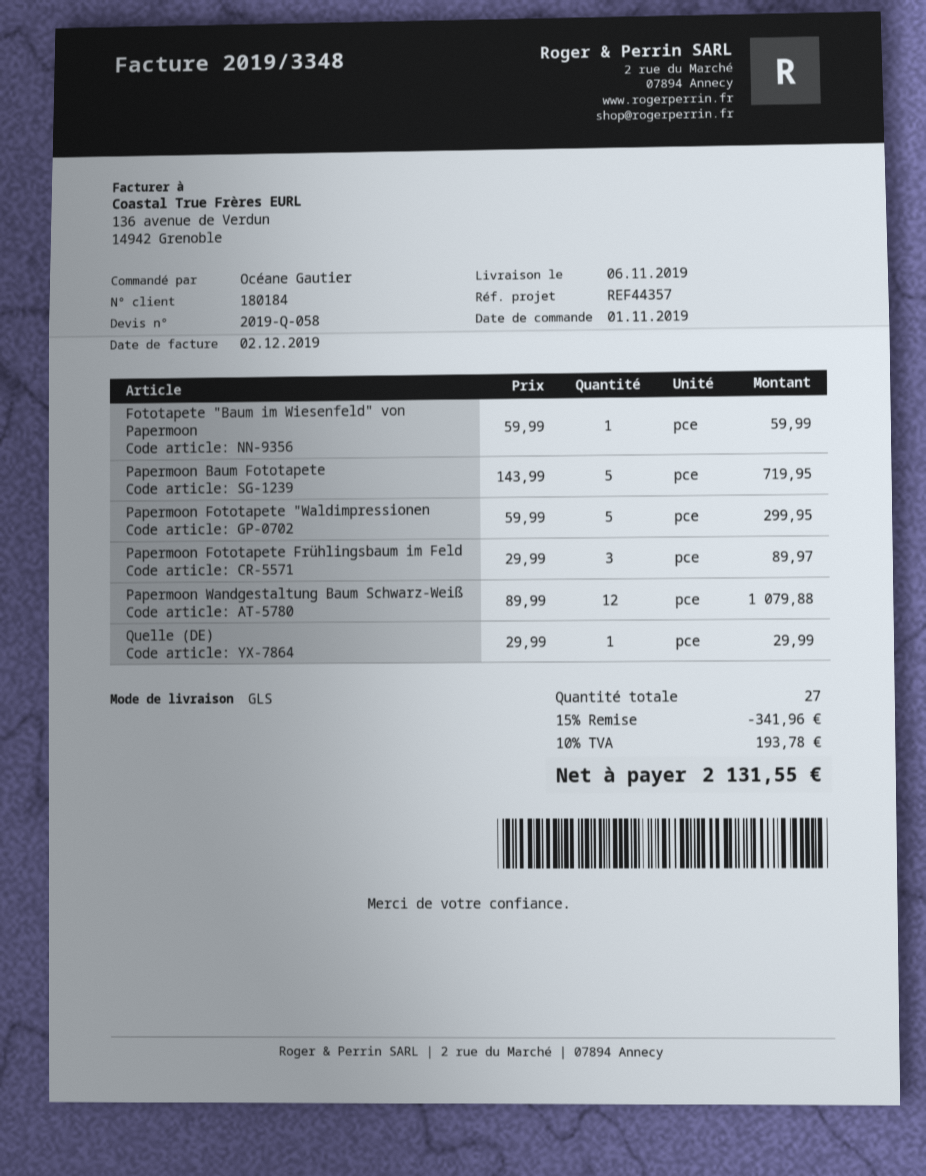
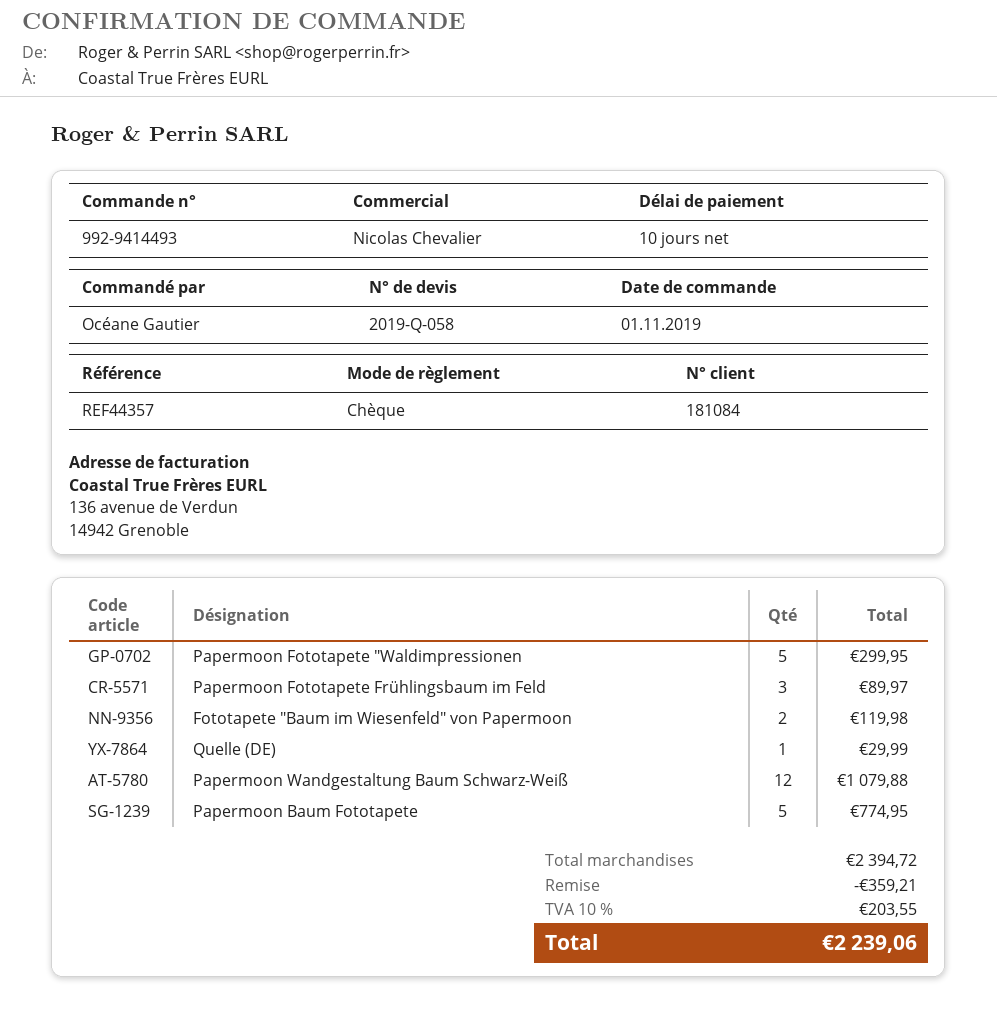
customer number: 180184 -> 181084
Fototapete "Baum im Wiesenfeld" von Papermoon: 1 for 59.99 -> 2 for 119.98
Papermoon Baum Fototapete: 5 for 719.95 -> 5 for 774.95
discount: 341.96 -> 359.21
tax: 10% = 193.78 -> 10% = 203.55
total: 2131.55 -> 2239.06

